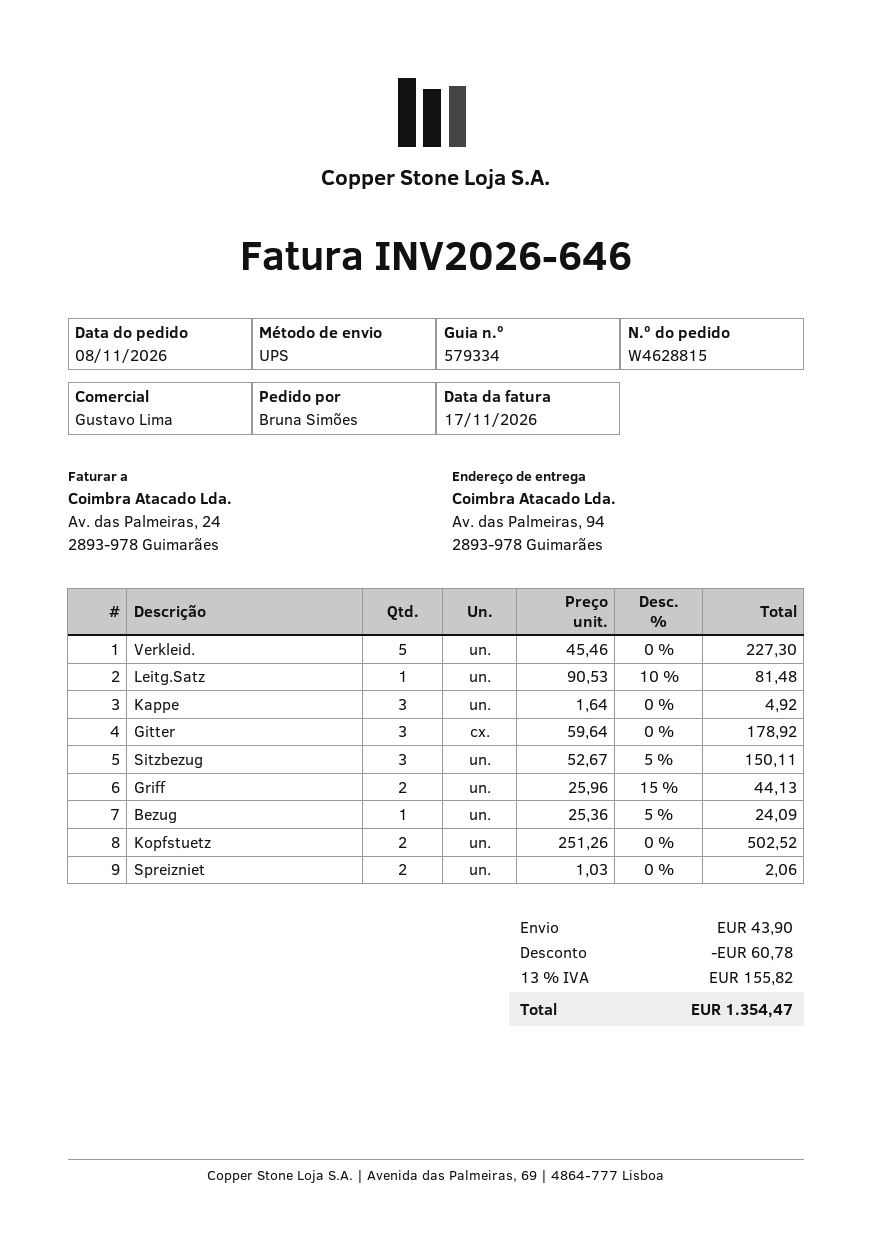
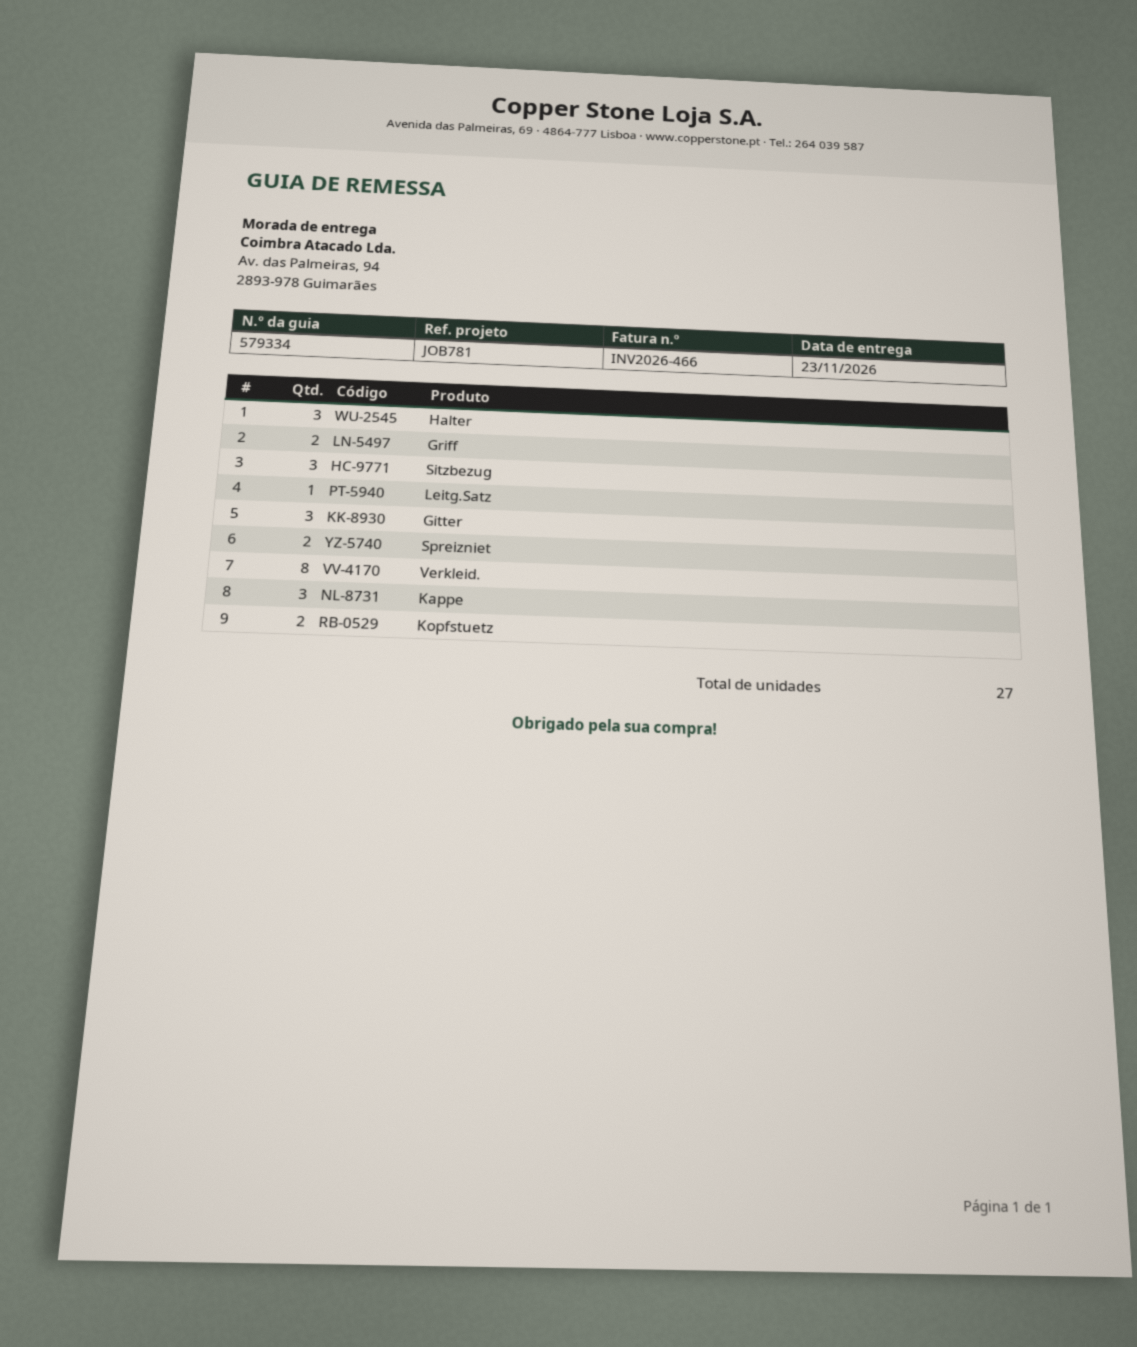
invoice number: INV2026-646 -> INV2026-466
Verkleid.: 5 -> 8
Bezug: 1 -> none
Halter: none -> 3

